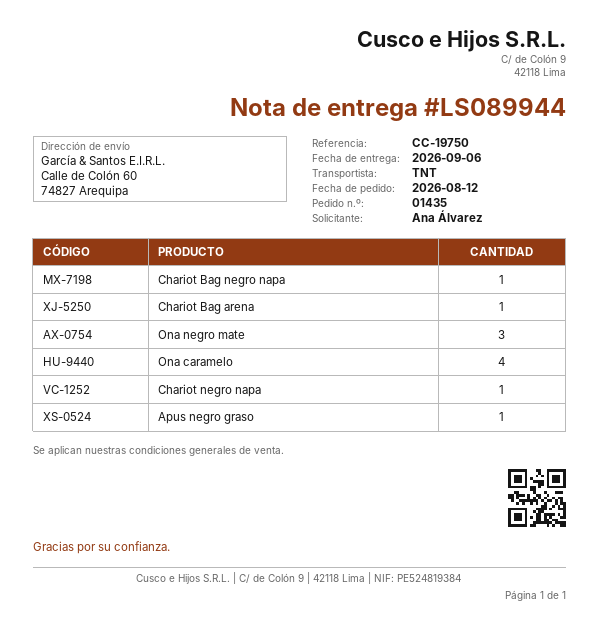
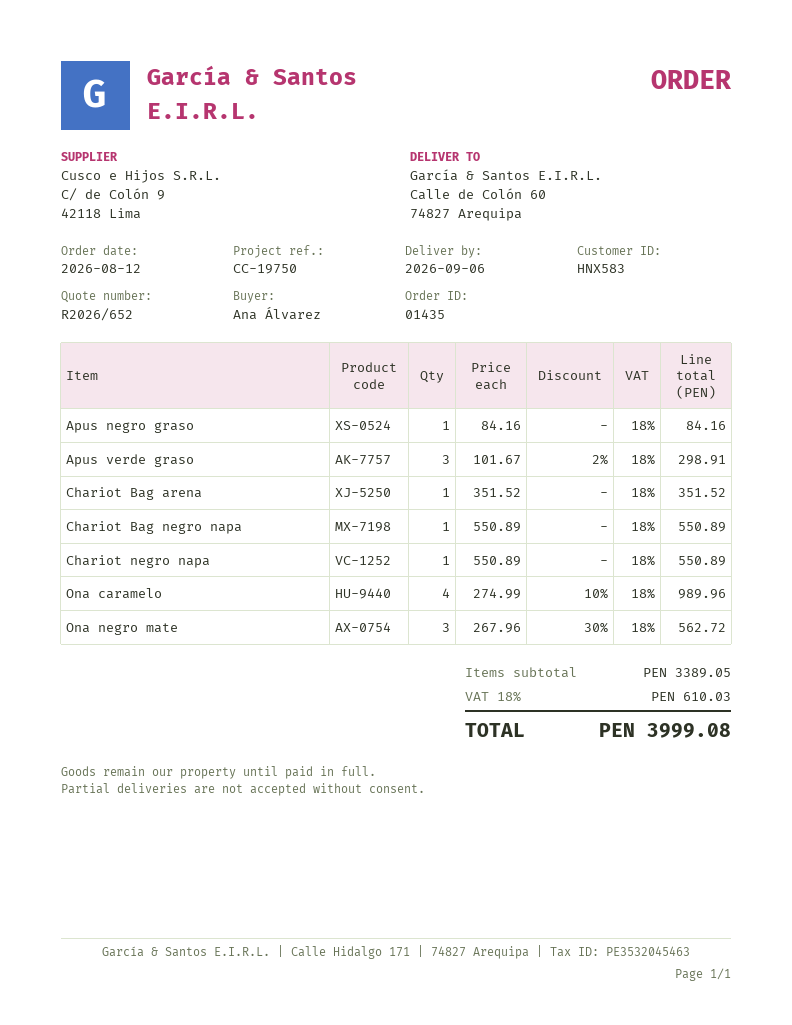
Apus verde graso: none -> 3

